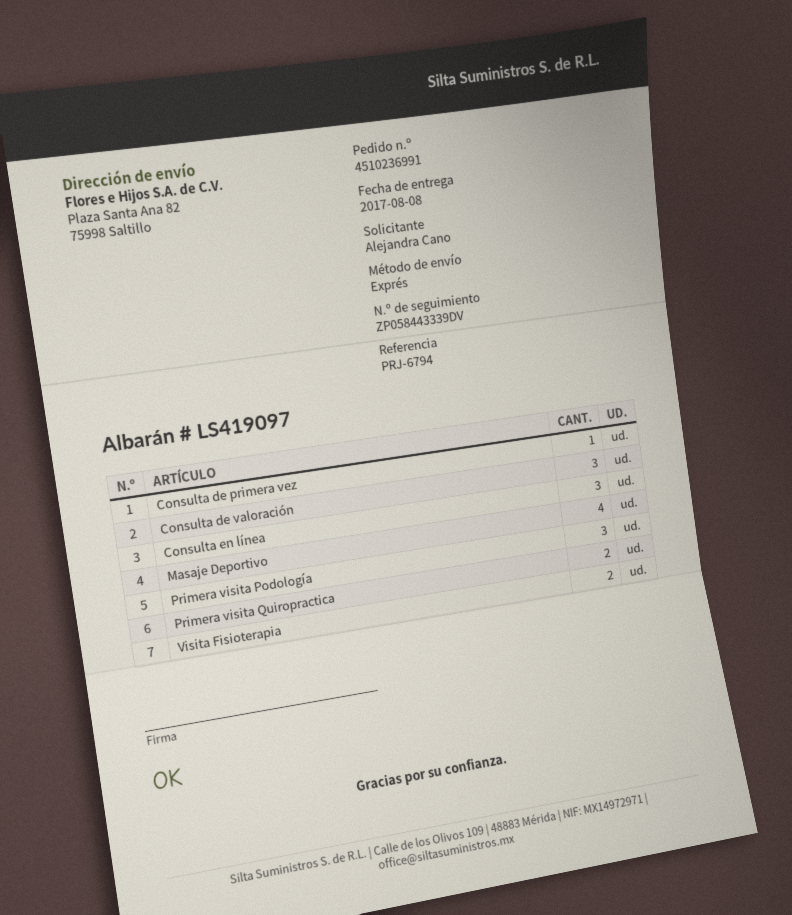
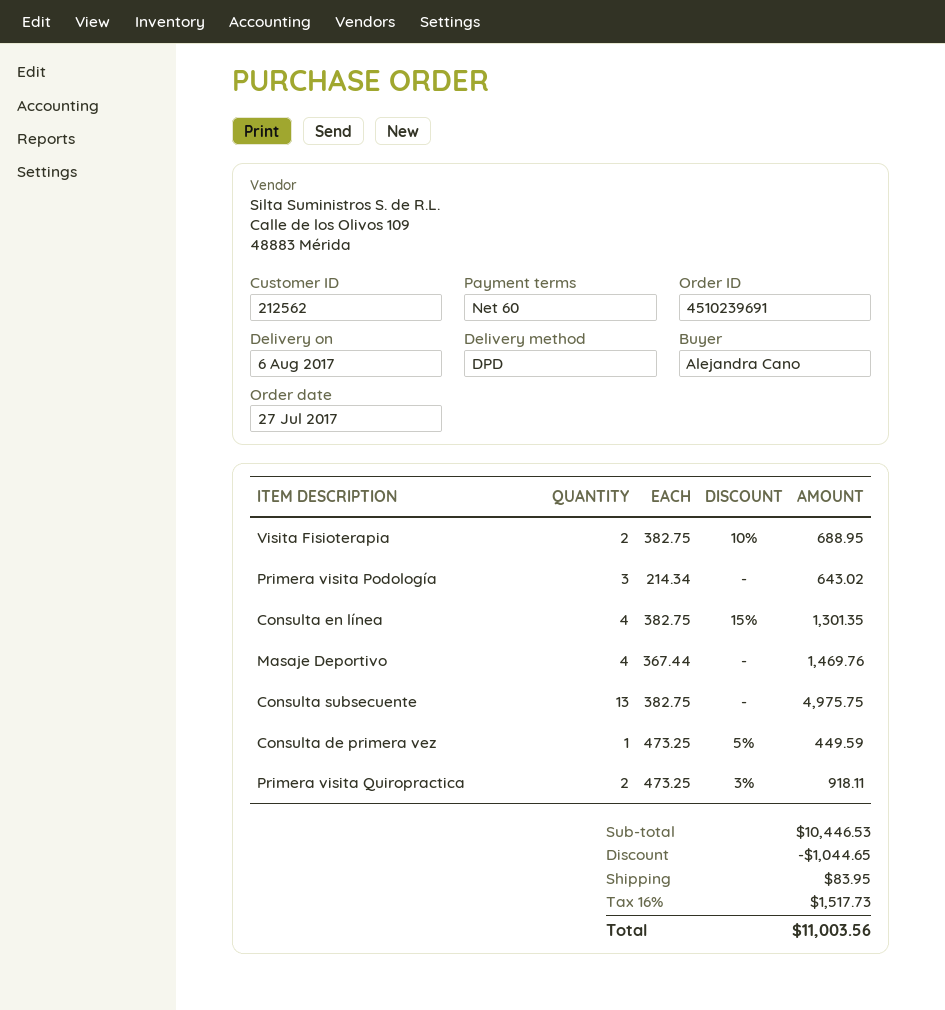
order number: 4510236991 -> 4510239691
delivery date: 2017-08-08 -> 2017-08-06
shipping method: express -> DPD
Consulta de valoración: 3 -> none
Consulta en línea: 3 -> 4
Consulta subsecuente: none -> 13

